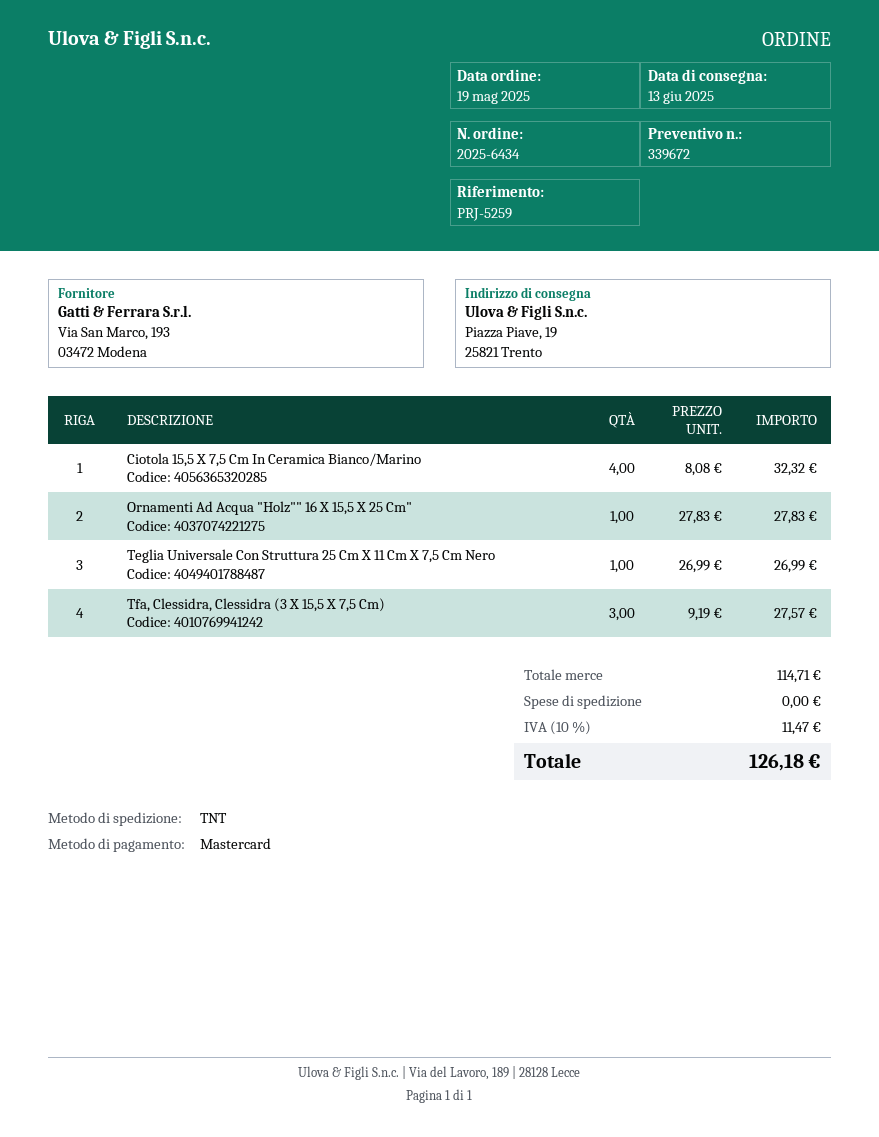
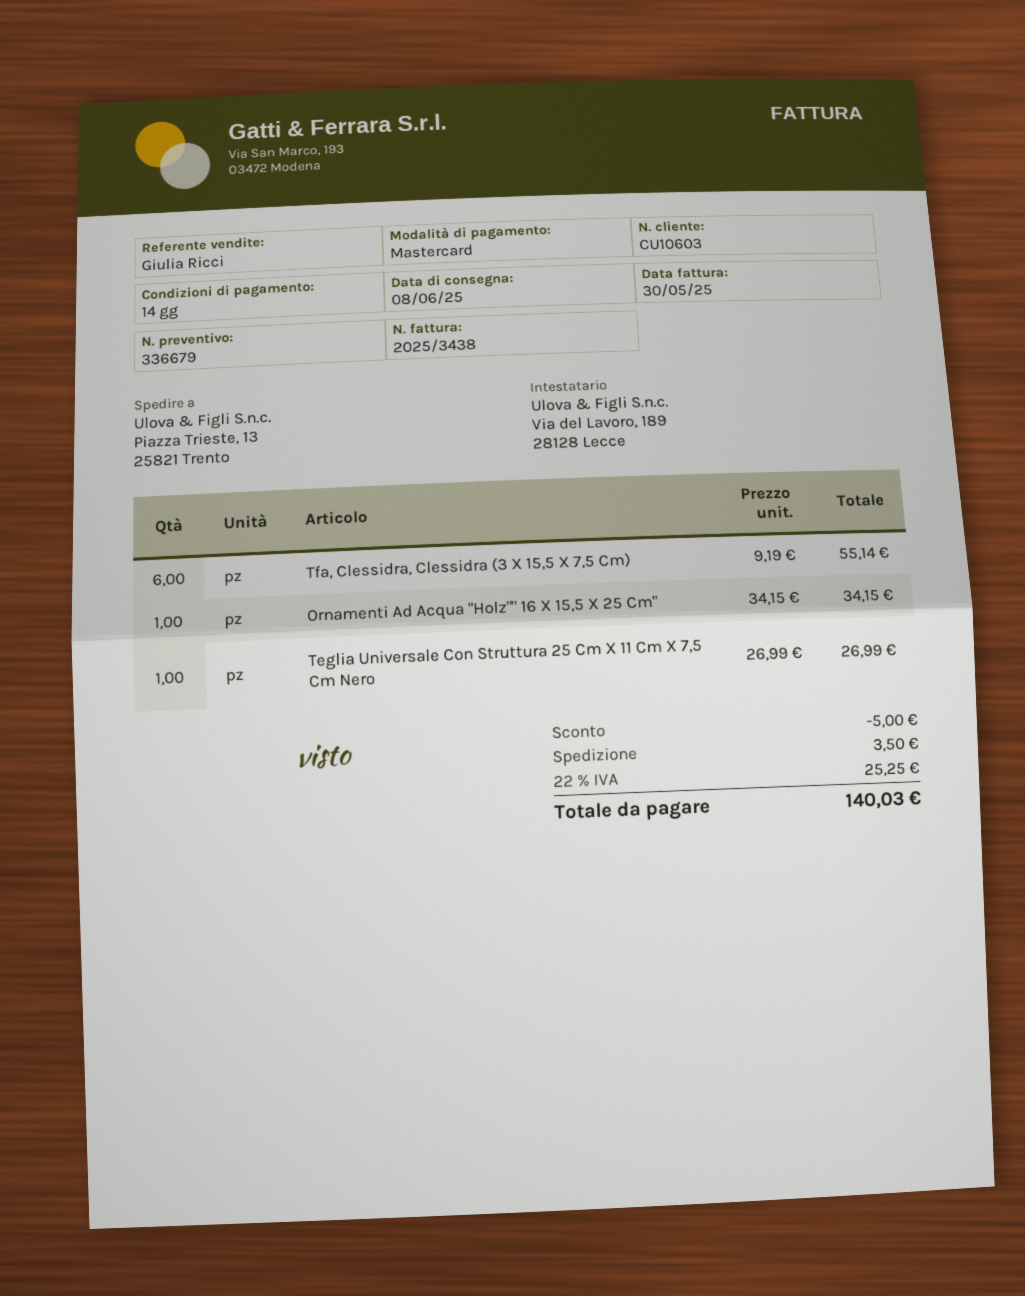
quote number: 339672 -> 336679
delivery date: 2025-06-13 -> 2025-06-08
ship to: Piazza Piave, 19, 25821 Trento -> Piazza Trieste, 13, 25821 Trento
Ciotola 15,5 X 7,5 Cm In Ceramica Bianco/Marino: 4 x 8.08 = 32.32 -> none
Ornamenti Ad Acqua "Holz"" 16 X 15,5 X 25 Cm": 1 x 27.83 = 27.83 -> 1 x 34.15 = 34.15
Tfa, Clessidra, Clessidra (3 X 15,5 X 7,5 Cm): 3 x 9.19 = 27.57 -> 6 x 9.19 = 55.14
discount: none -> 5.00
shipping: 0.00 -> 3.50
tax: 10% = 11.47 -> 22% = 25.25
total: 126.18 -> 140.03

